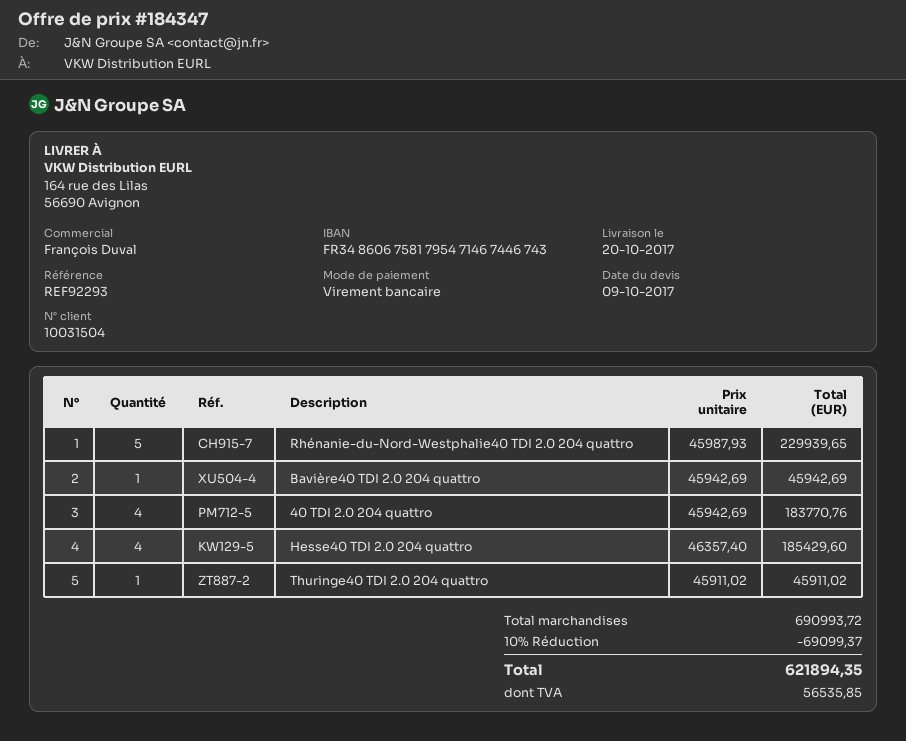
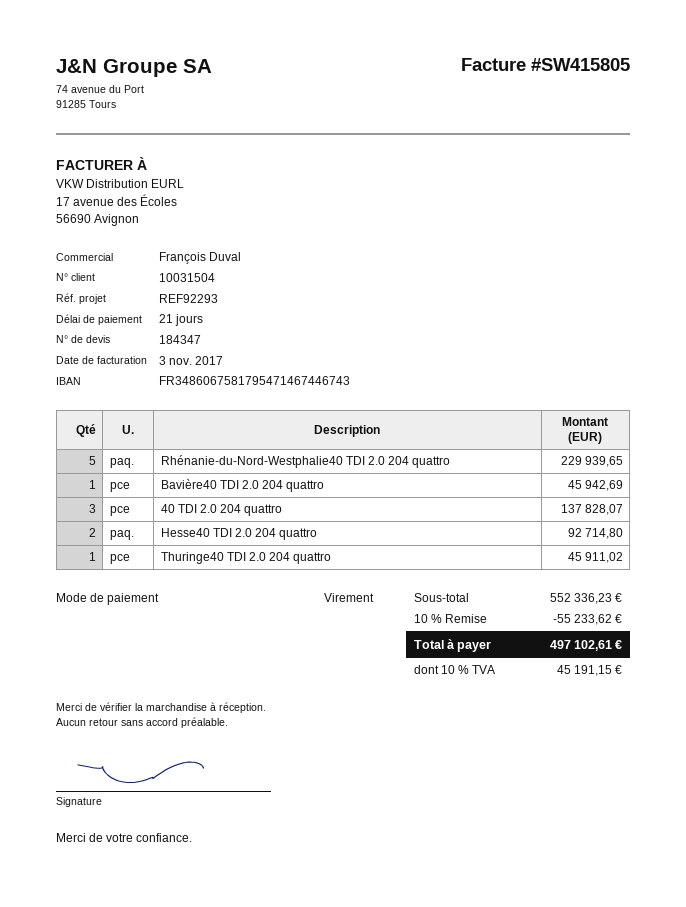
40 TDI 2.0 204 quattro: 4 for 183770.76 -> 3 for 137828.07
Hesse40 TDI 2.0 204 quattro: 4 for 185429.60 -> 2 for 92714.80
subtotal: 690993.72 -> 552336.23
discount: 10% = 69099.37 -> 10% = 55233.62
tax: 56535.85 -> 45191.15
total: 621894.35 -> 497102.61

